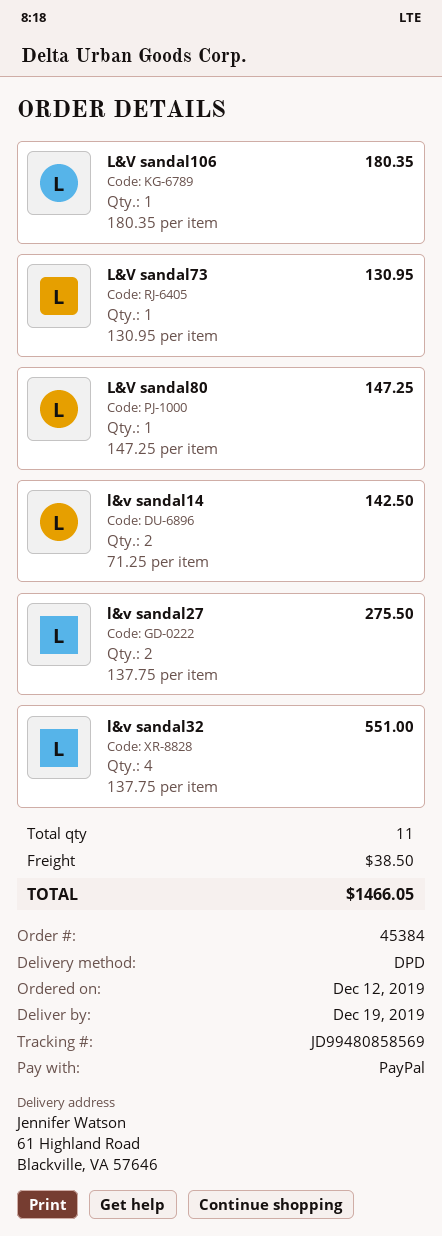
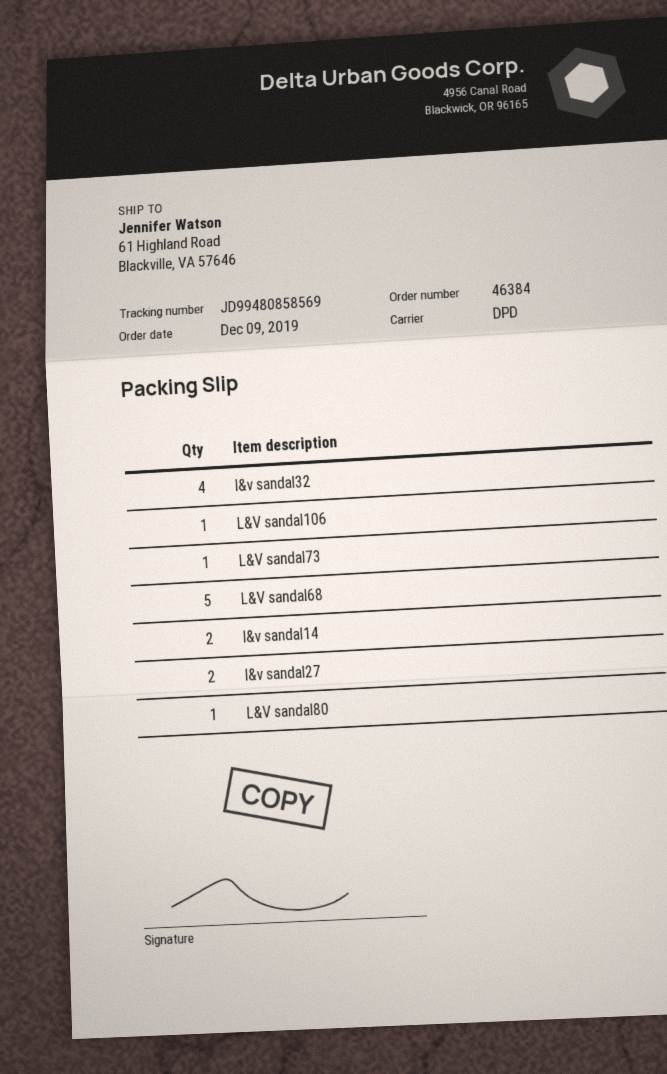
order number: 45384 -> 46384
order date: 2019-12-12 -> 2019-12-09
L&V sandal68: none -> 5

